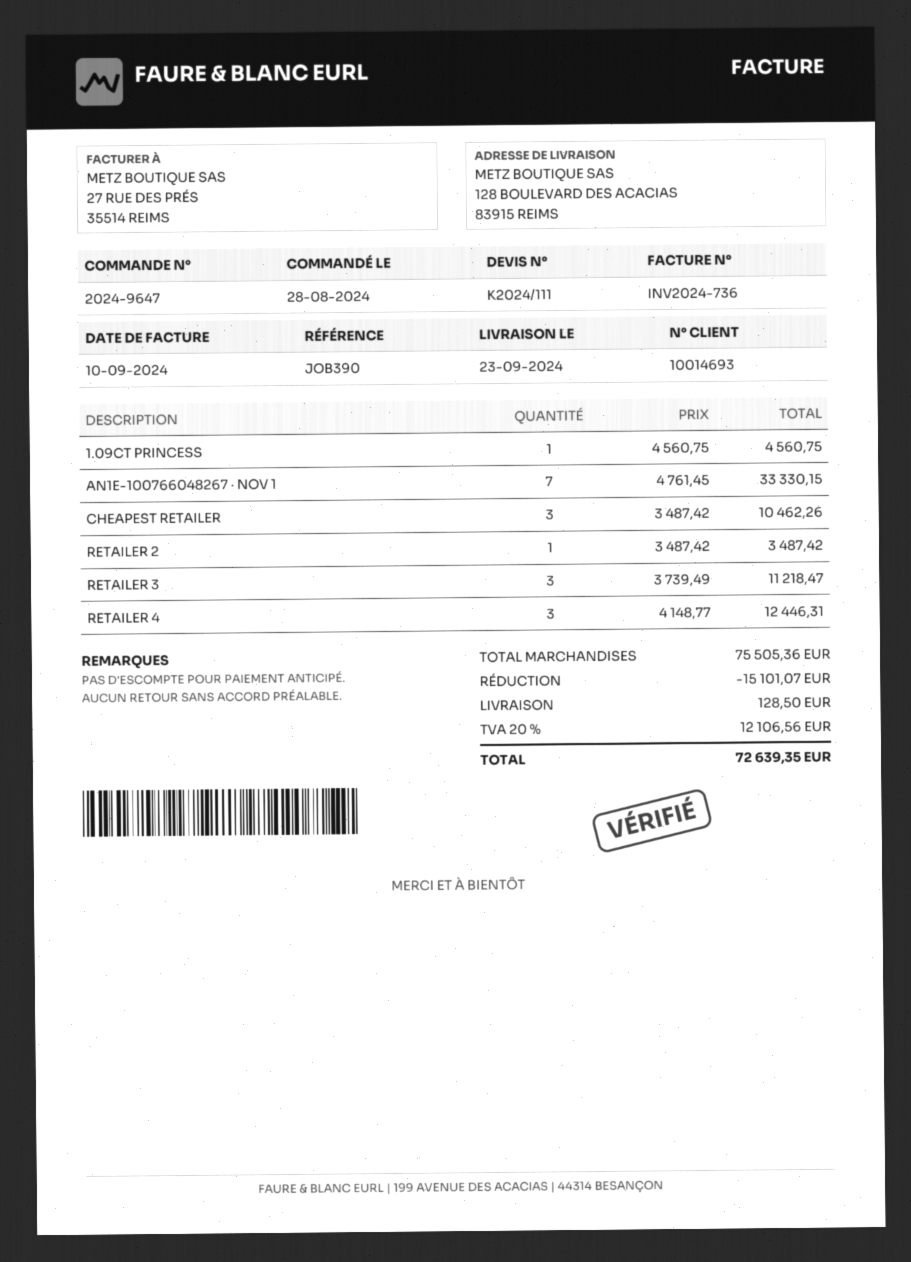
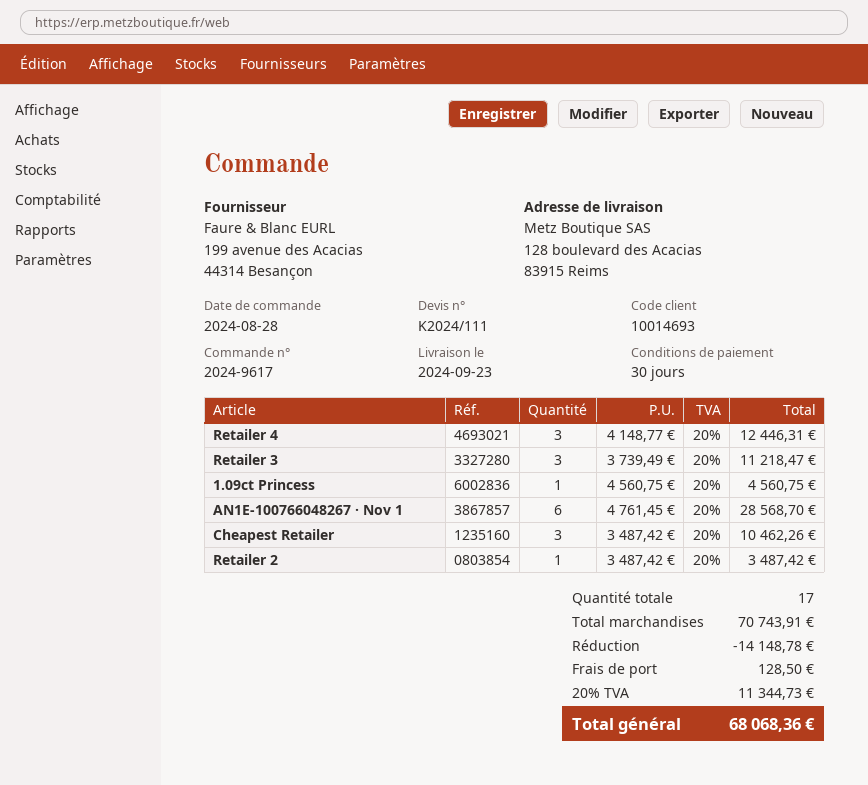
order number: 2024-9647 -> 2024-9617
AN1E-100766048267 · NOV 1: 7 x 4761.45 = 33330.15 -> 6 x 4761.45 = 28568.70
subtotal: 75505.36 -> 70743.91
discount: 15101.07 -> 14148.78
tax: 20% = 12106.56 -> 20% = 11344.73
total: 72639.35 -> 68068.36

